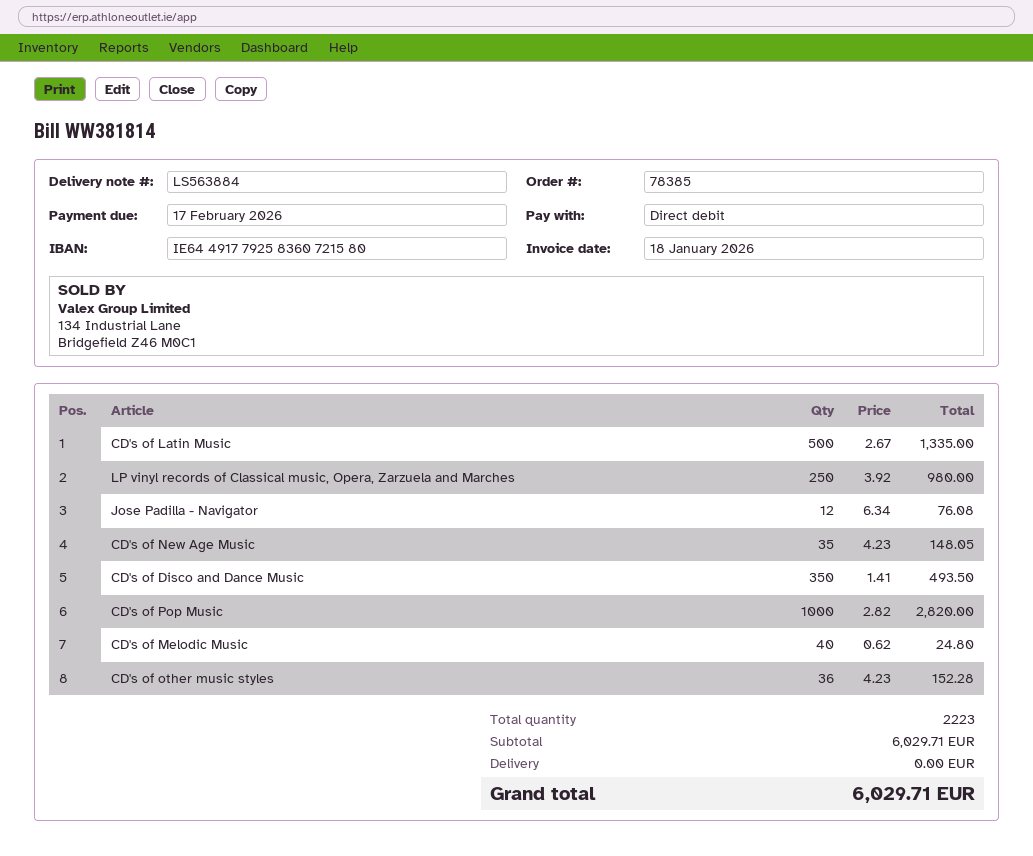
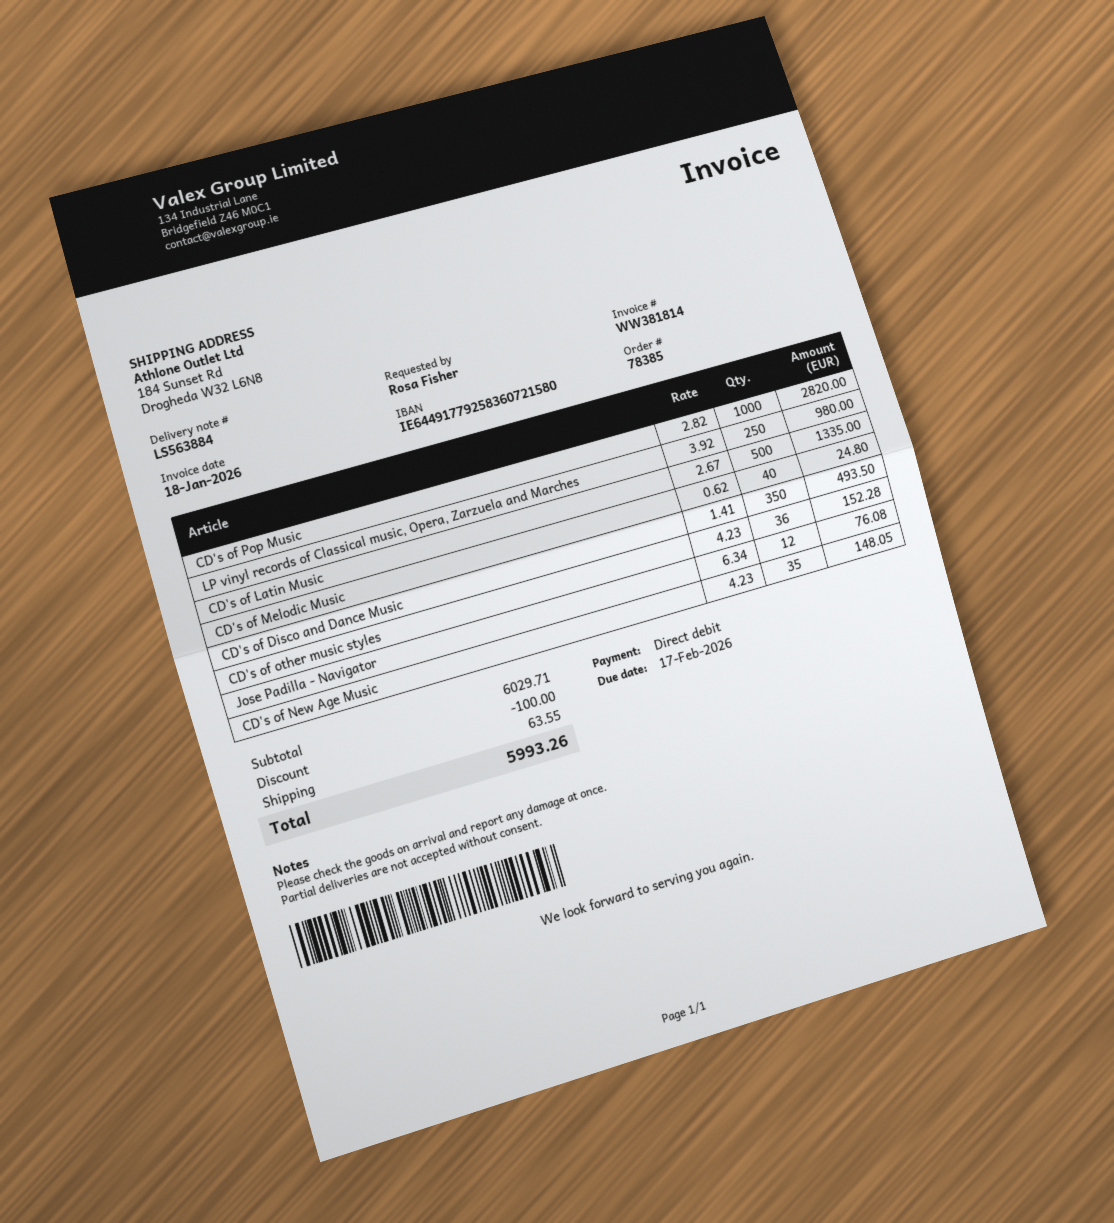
discount: none -> 100.00
shipping: 0.00 -> 63.55
total: 6029.71 -> 5993.26

